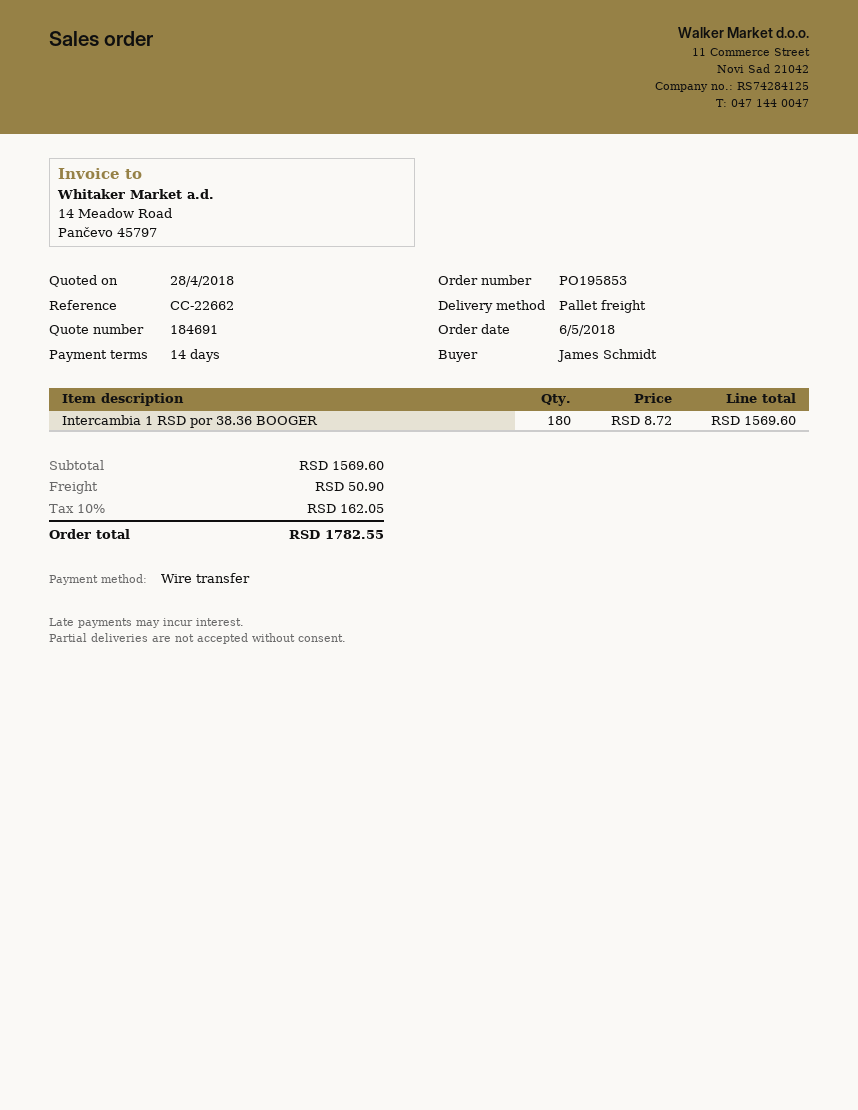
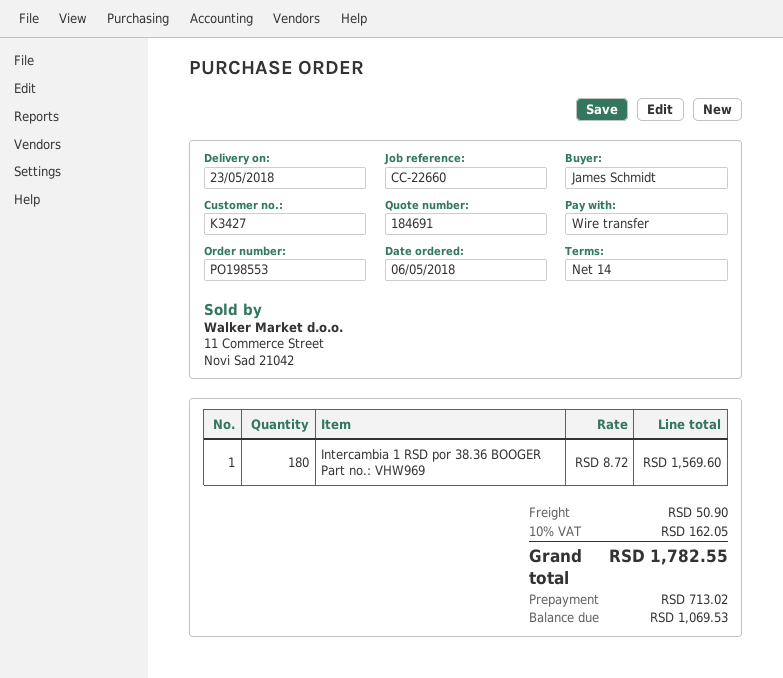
order number: PO195853 -> PO198553
reference: CC-22662 -> CC-22660

